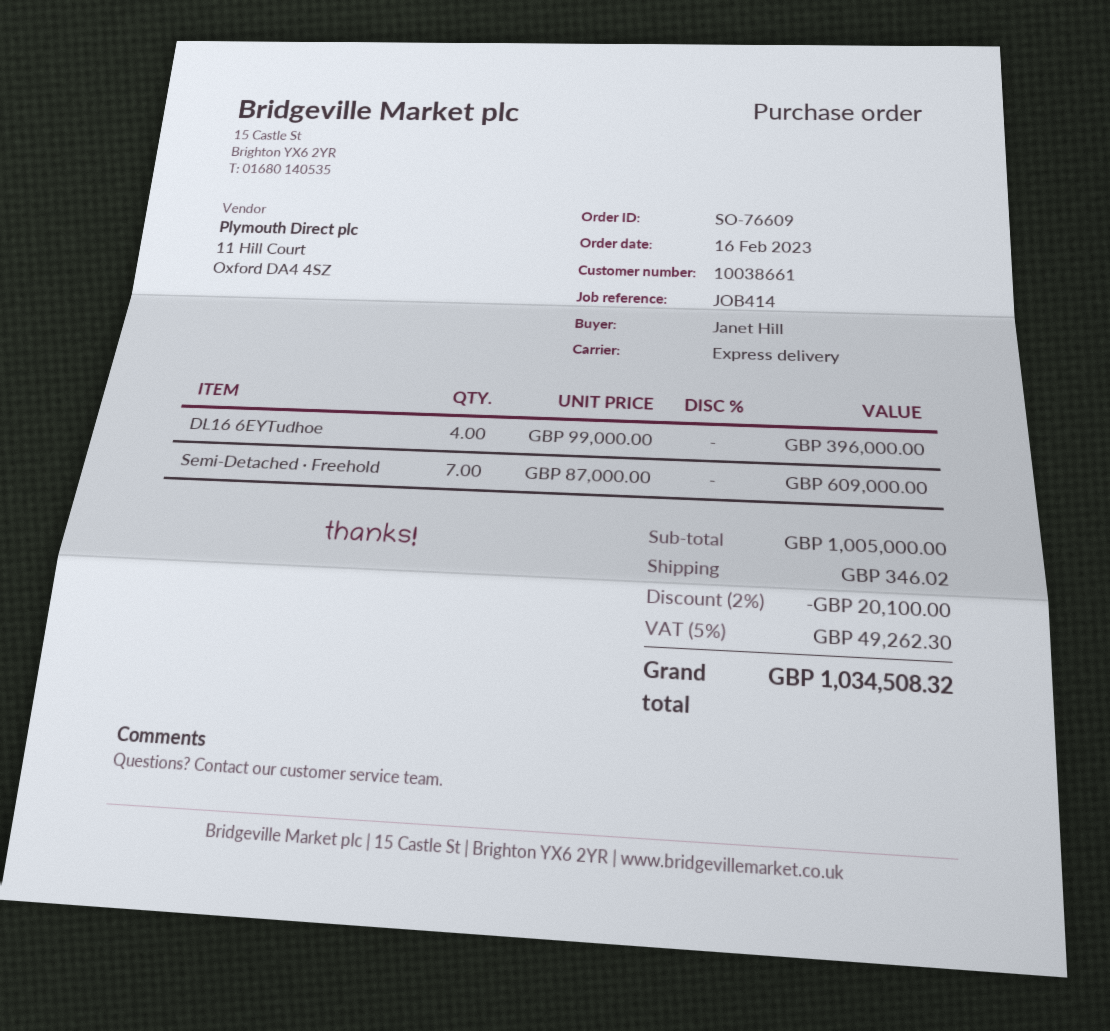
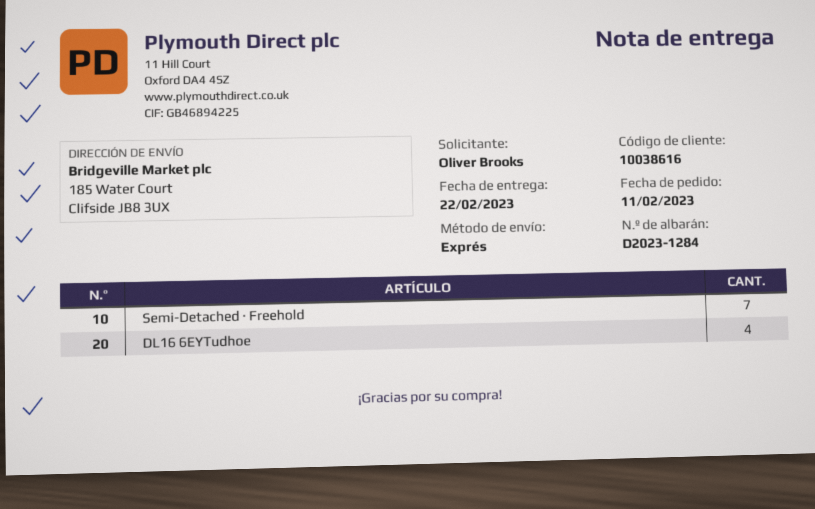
order date: 2023-02-16 -> 2023-02-11
customer number: 10038661 -> 10038616
ordered by: Janet Hill -> Oliver Brooks

